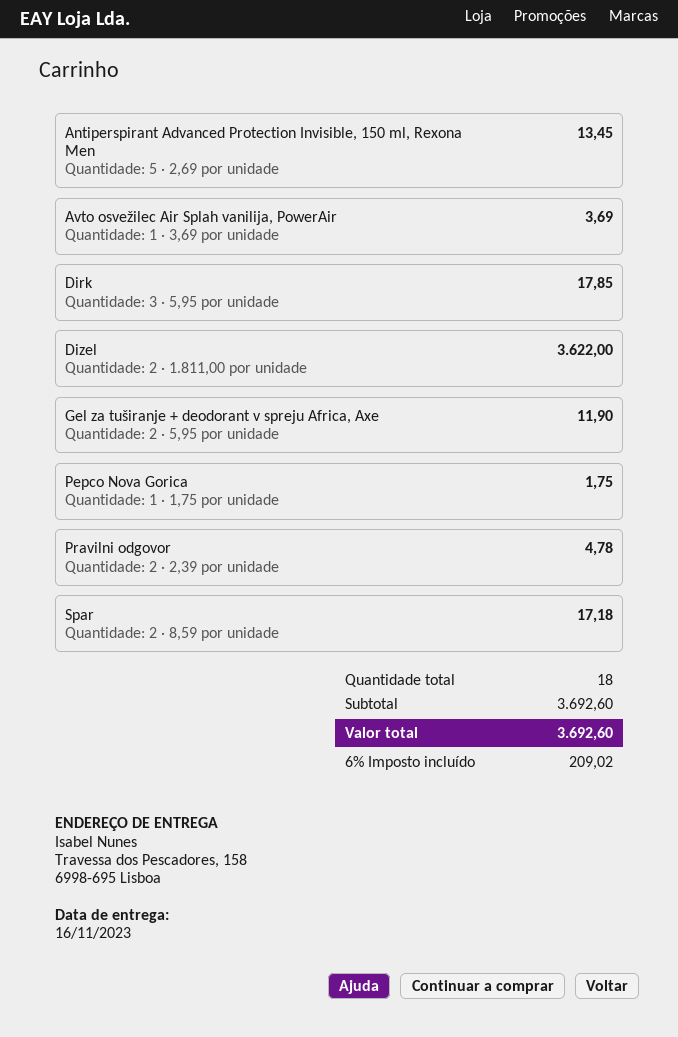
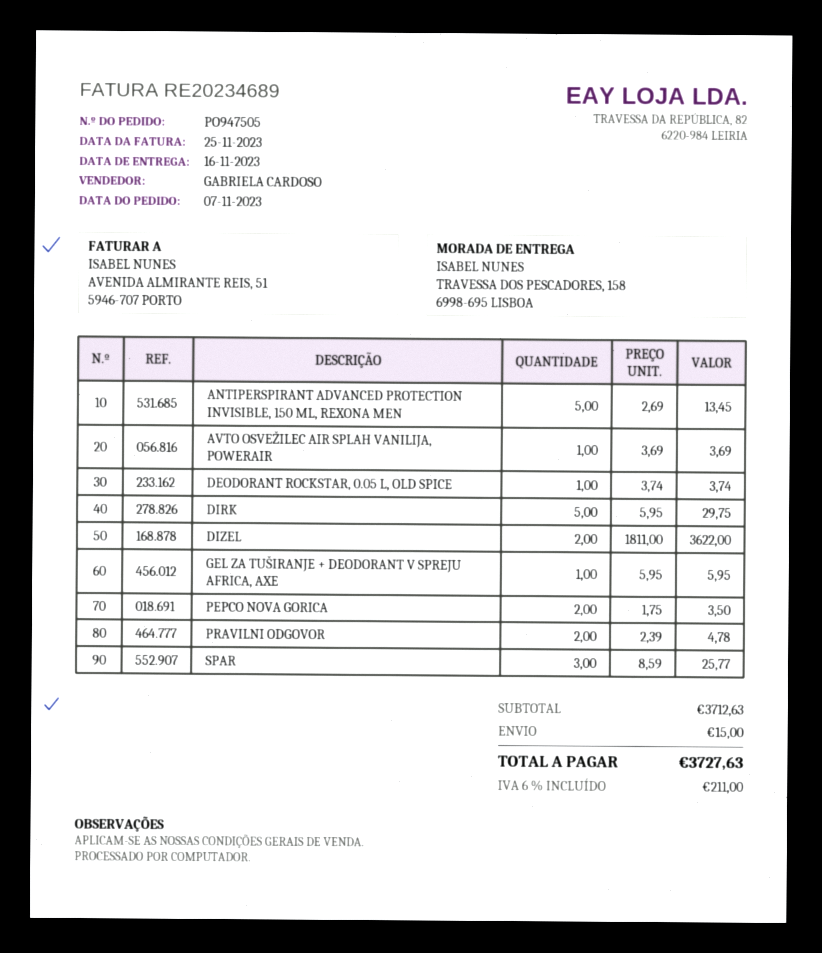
Dirk: 3 x 5.95 = 17.85 -> 5 x 5.95 = 29.75
Gel za tuširanje + deodorant v spreju Africa, Axe: 2 x 5.95 = 11.90 -> 1 x 5.95 = 5.95
Pepco Nova Gorica: 1 x 1.75 = 1.75 -> 2 x 1.75 = 3.50
Spar: 2 x 8.59 = 17.18 -> 3 x 8.59 = 25.77
DEODORANT ROCKSTAR, 0.05 L, OLD SPICE: none -> 1 x 3.74 = 3.74
subtotal: 3692.60 -> 3712.63
shipping: none -> 15.00
tax: 6% = 209.02 -> 6% = 211.00
total: 3692.60 -> 3727.63

